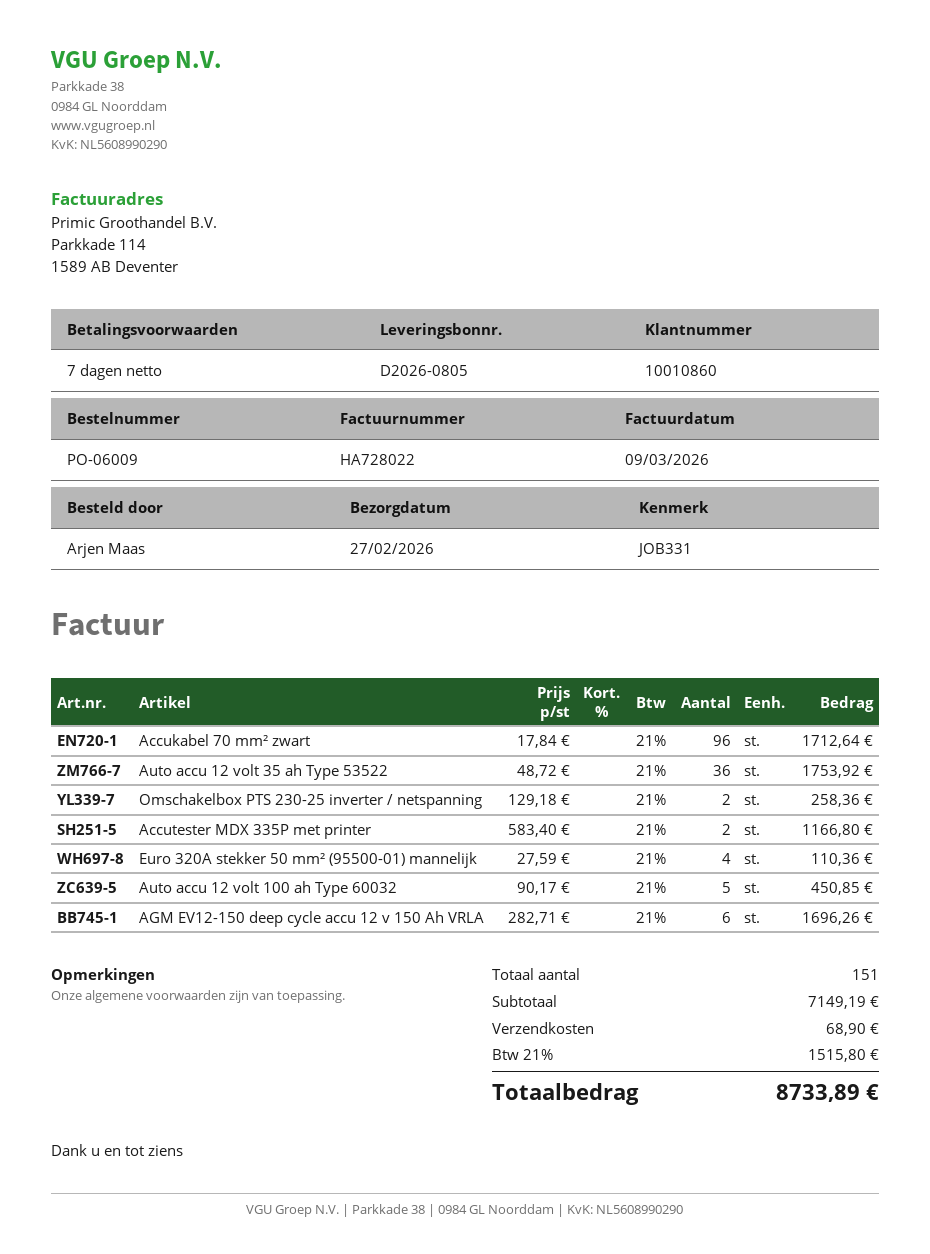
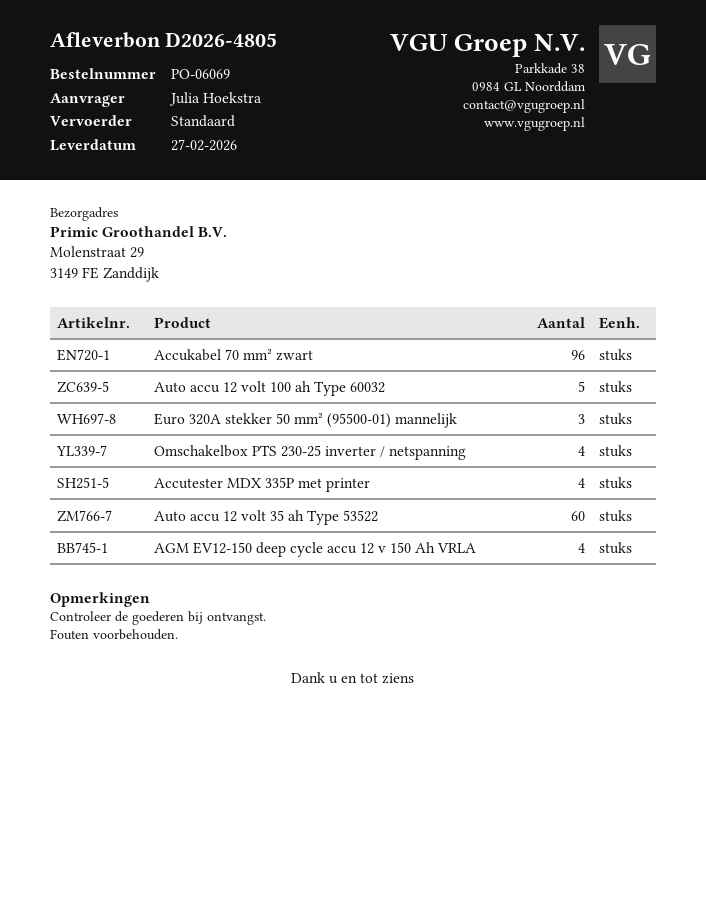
order number: PO-06009 -> PO-06069
delivery note number: D2026-0805 -> D2026-4805
ordered by: Arjen Maas -> Julia Hoekstra
Auto accu 12 volt 35 ah Type 53522: 36 -> 60
Omschakelbox PTS 230-25 inverter / netspanning: 2 -> 4
Accutester MDX 335P met printer: 2 -> 4
Euro 320A stekker 50 mm² (95500-01) mannelijk: 4 -> 3
AGM EV12-150 deep cycle accu 12 v 150 Ah VRLA: 6 -> 4

